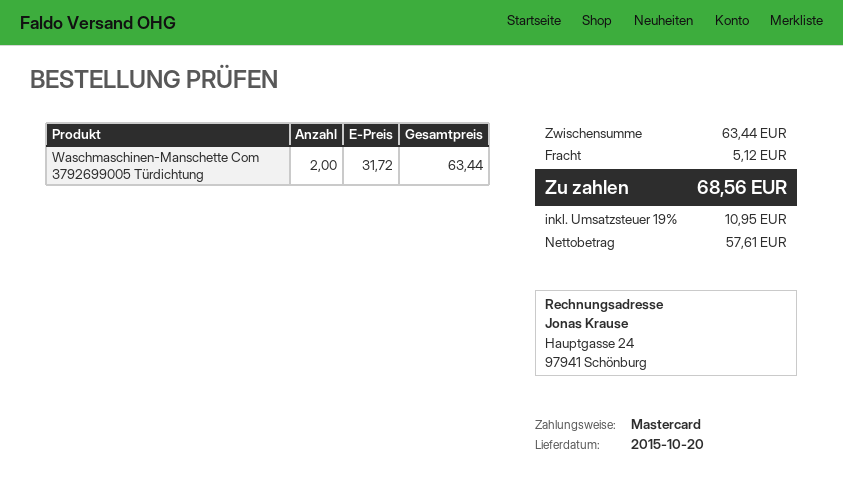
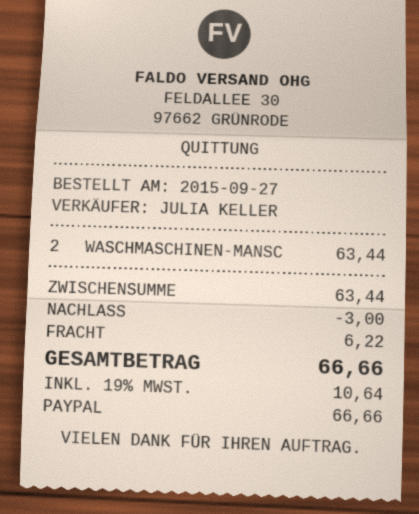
payment method: Mastercard -> PayPal
discount: none -> 3.00
shipping: 5.12 -> 6.22
tax: 19% = 10.95 -> 19% = 10.64
total: 68.56 -> 66.66

